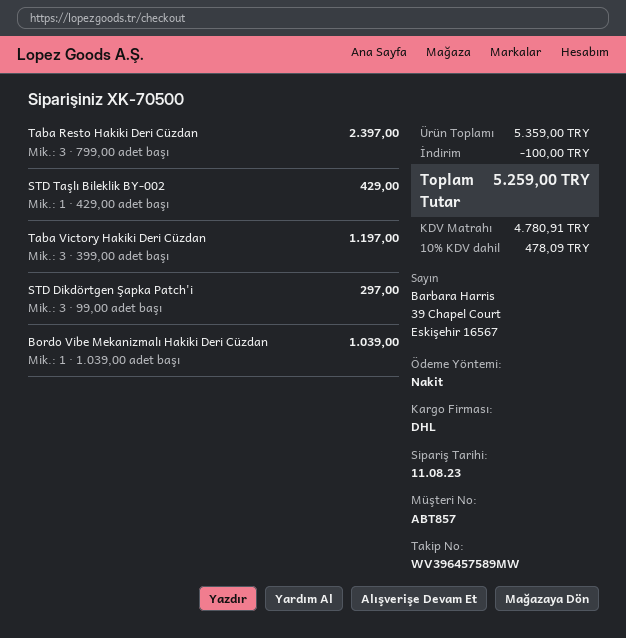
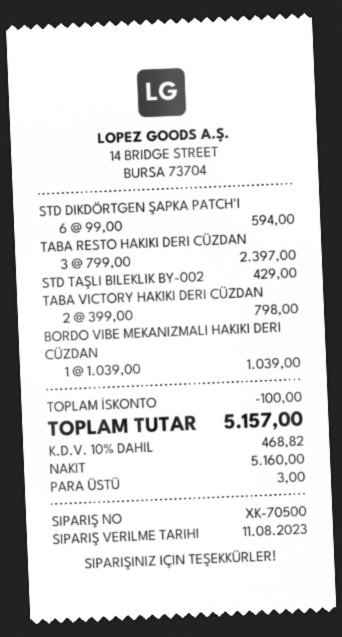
Taba Victory Hakiki Deri Cüzdan: 3 x 399.00 = 1197.00 -> 2 x 399.00 = 798.00
STD Dikdörtgen Şapka Patch'i: 3 x 99.00 = 297.00 -> 6 x 99.00 = 594.00
tax: 10% = 478.09 -> 10% = 468.82
total: 5259.00 -> 5157.00

